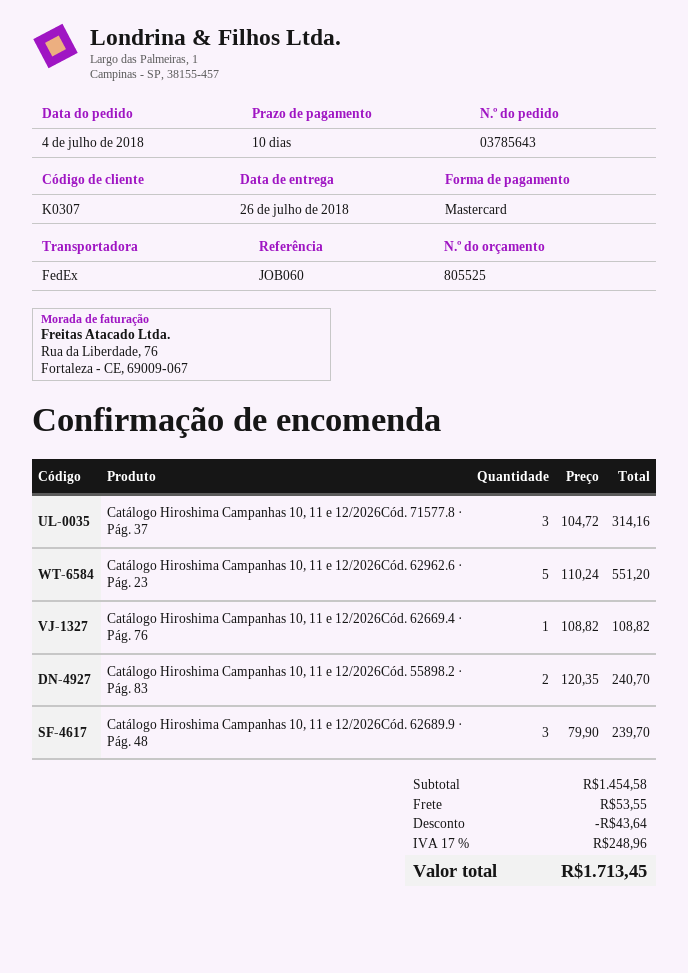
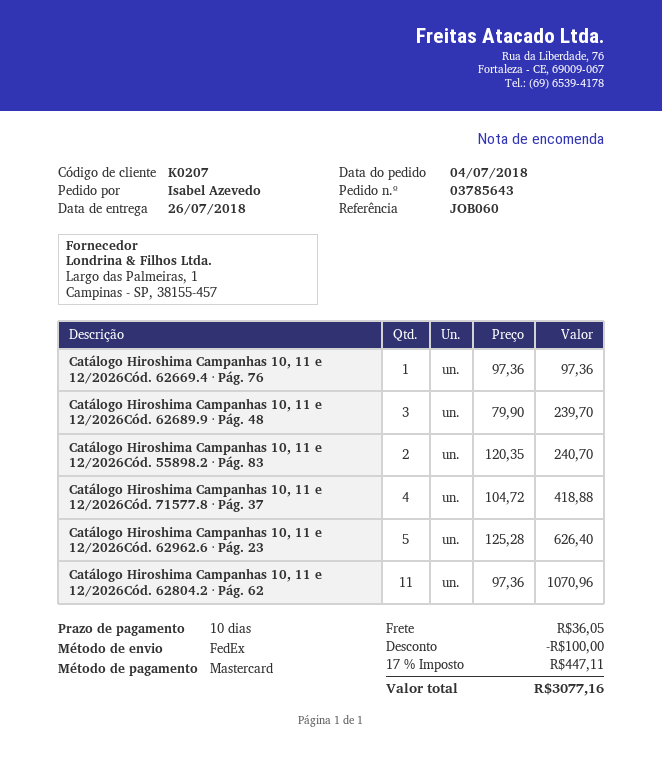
customer number: K0307 -> K0207
Catálogo Hiroshima Campanhas 10, 11 e 12/2026Cód. 71577.8 · Pág. 37: 3 x 104.72 = 314.16 -> 4 x 104.72 = 418.88
Catálogo Hiroshima Campanhas 10, 11 e 12/2026Cód. 62962.6 · Pág. 23: 5 x 110.24 = 551.20 -> 5 x 125.28 = 626.40
Catálogo Hiroshima Campanhas 10, 11 e 12/2026Cód. 62669.4 · Pág. 76: 1 x 108.82 = 108.82 -> 1 x 97.36 = 97.36
Catálogo Hiroshima Campanhas 10, 11 e 12/2026Cód. 62804.2 · Pág. 62: none -> 11 x 97.36 = 1070.96
discount: 43.64 -> 100.00
shipping: 53.55 -> 36.05
tax: 17% = 248.96 -> 17% = 447.11
total: 1713.45 -> 3077.16

